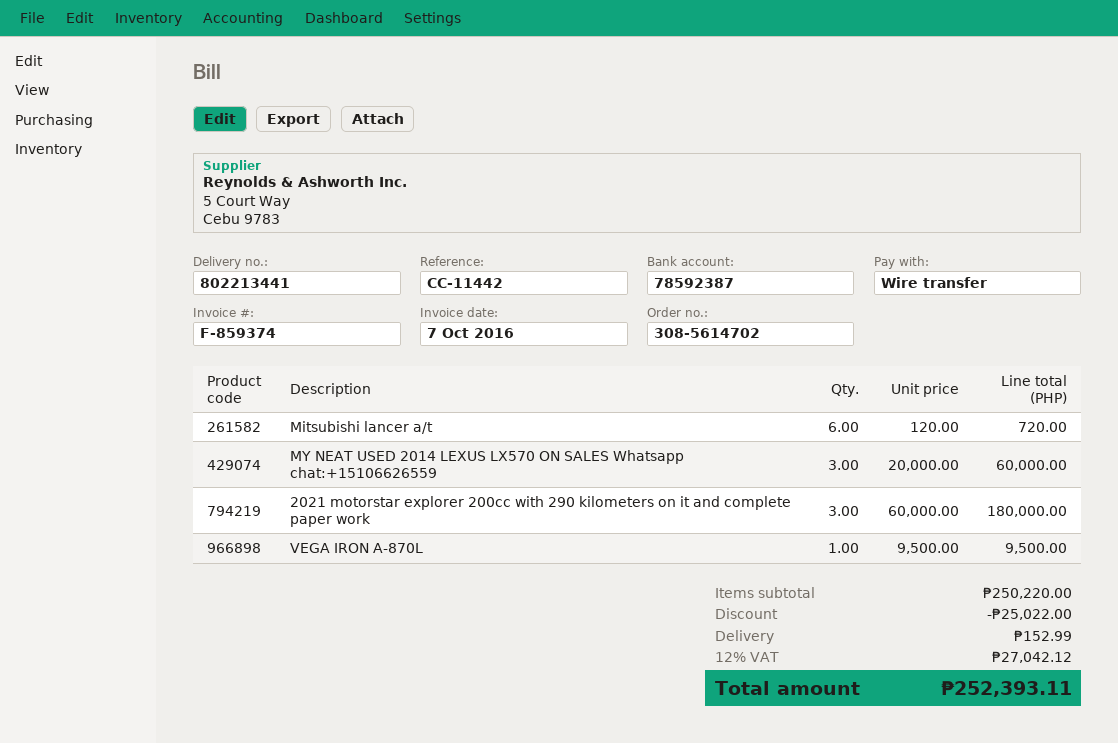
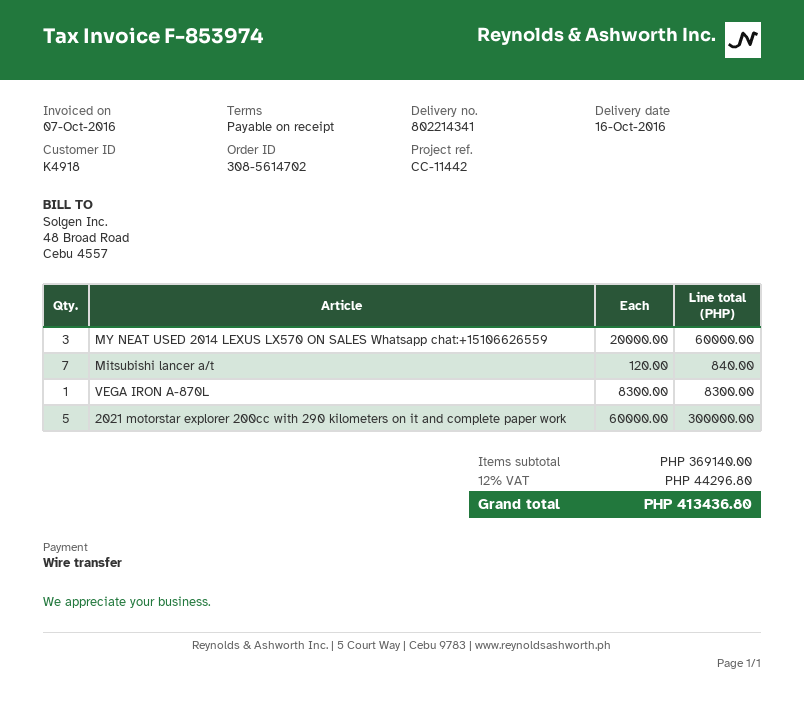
delivery note number: 802213441 -> 802214341
invoice number: F-859374 -> F-853974
Mitsubishi lancer a/t: 6 x 120.00 = 720.00 -> 7 x 120.00 = 840.00
2021 motorstar explorer 200cc with 290 kilometers on it and complete paper work: 3 x 60000.00 = 180000.00 -> 5 x 60000.00 = 300000.00
VEGA IRON A-870L: 1 x 9500.00 = 9500.00 -> 1 x 8300.00 = 8300.00
subtotal: 250220.00 -> 369140.00
discount: 25022.00 -> none
shipping: 152.99 -> none
tax: 12% = 27042.12 -> 12% = 44296.80
total: 252393.11 -> 413436.80

